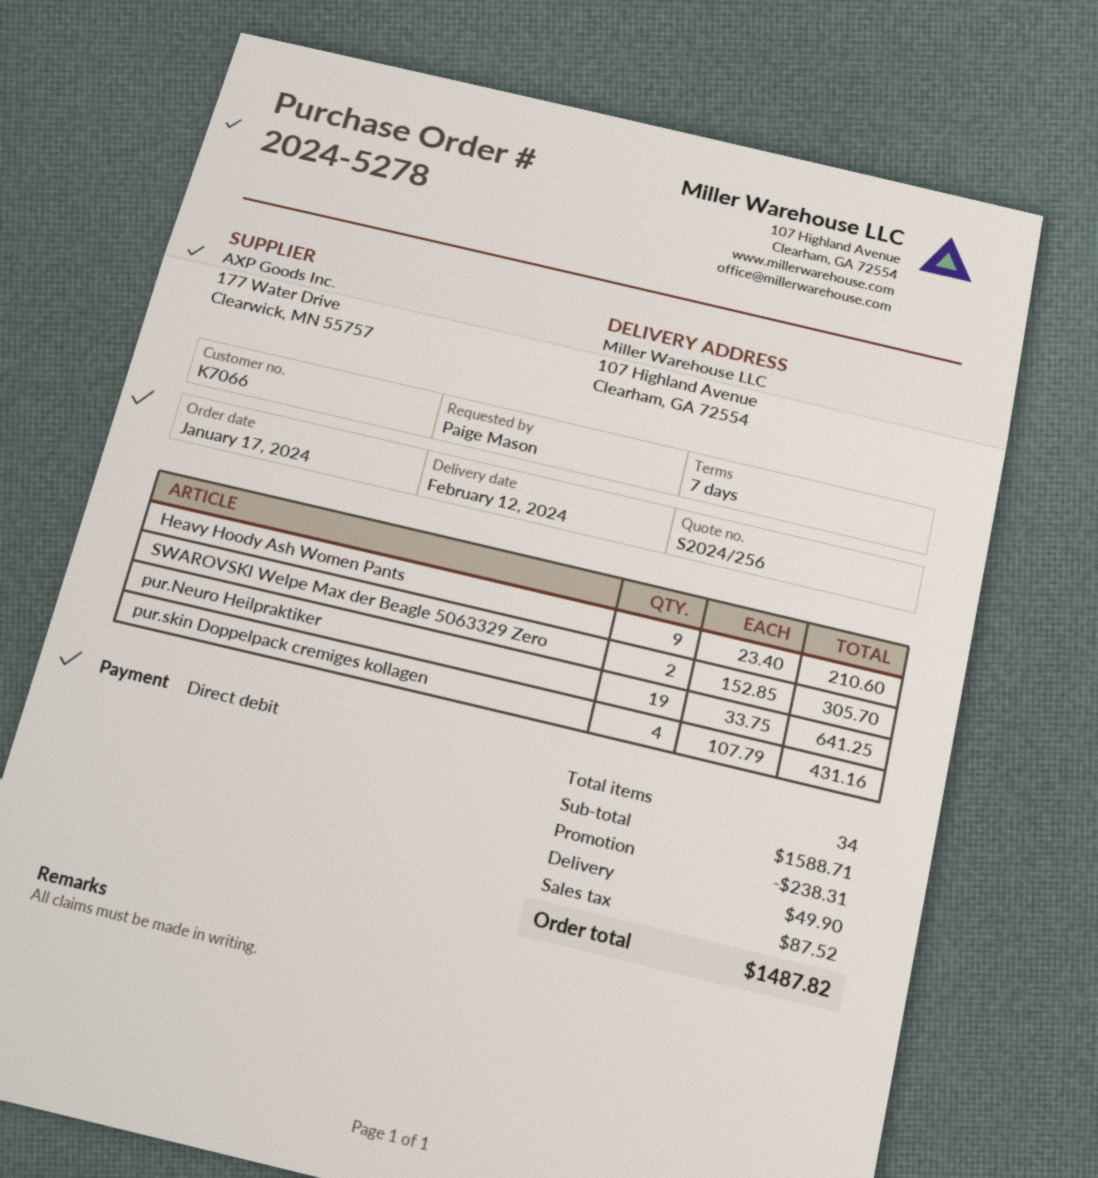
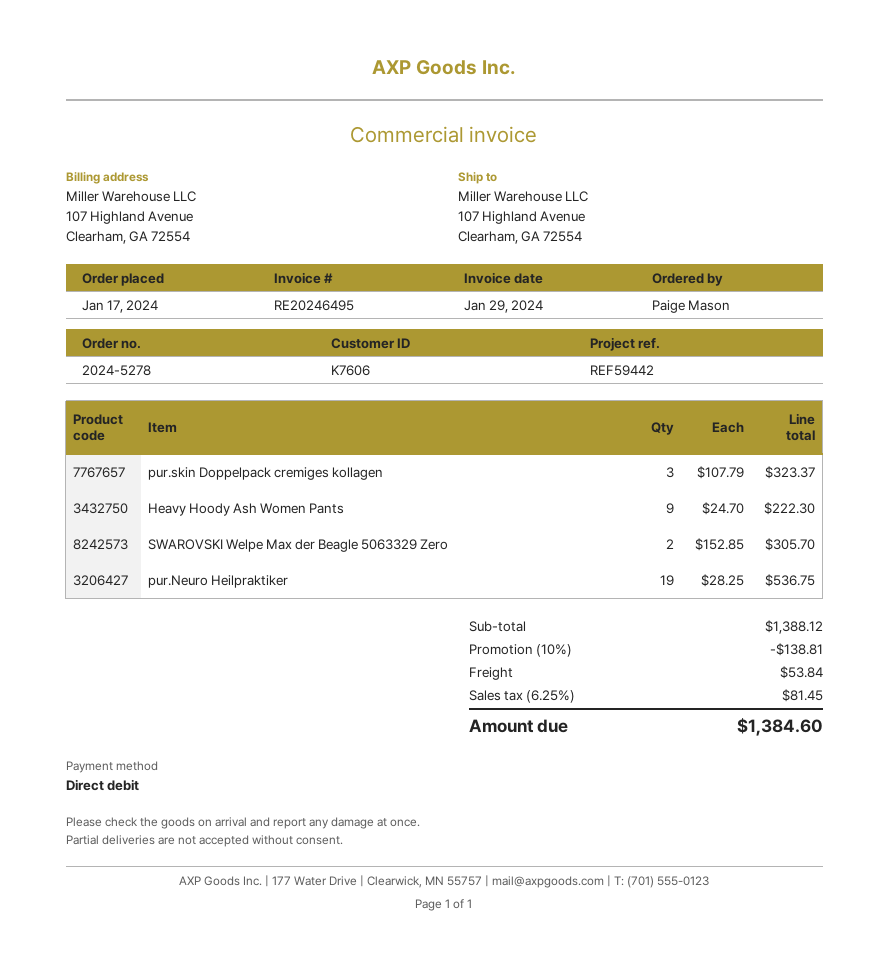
customer number: K7066 -> K7606
Heavy Hoody Ash Women Pants: 9 x 23.40 = 210.60 -> 9 x 24.70 = 222.30
pur.Neuro Heilpraktiker: 19 x 33.75 = 641.25 -> 19 x 28.25 = 536.75
pur.skin Doppelpack cremiges kollagen: 4 x 107.79 = 431.16 -> 3 x 107.79 = 323.37
subtotal: 1588.71 -> 1388.12
discount: 238.31 -> 138.81
shipping: 49.90 -> 53.84
tax: 87.52 -> 81.45
total: 1487.82 -> 1384.60

